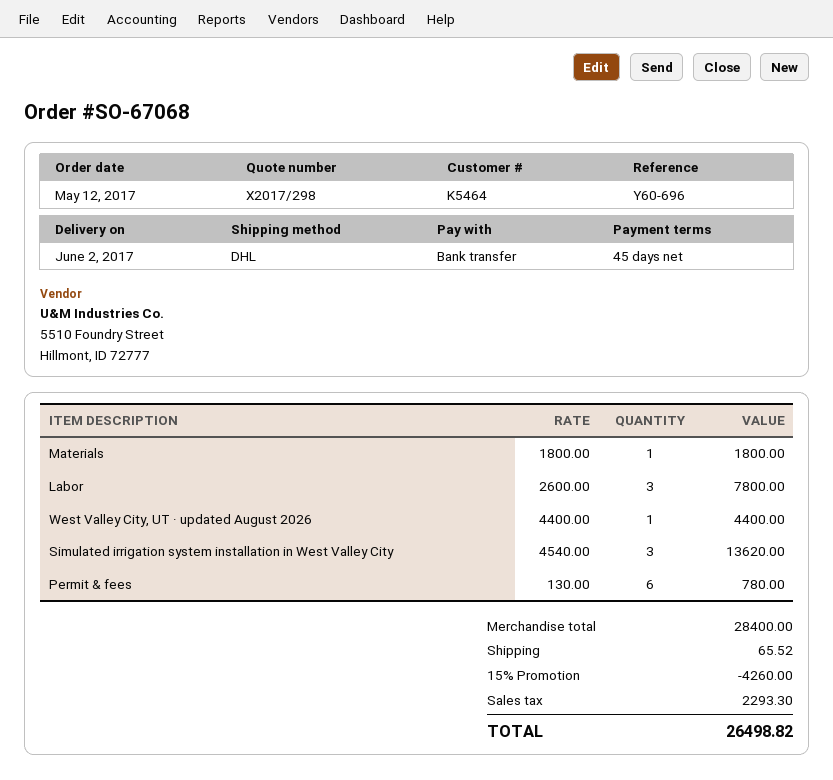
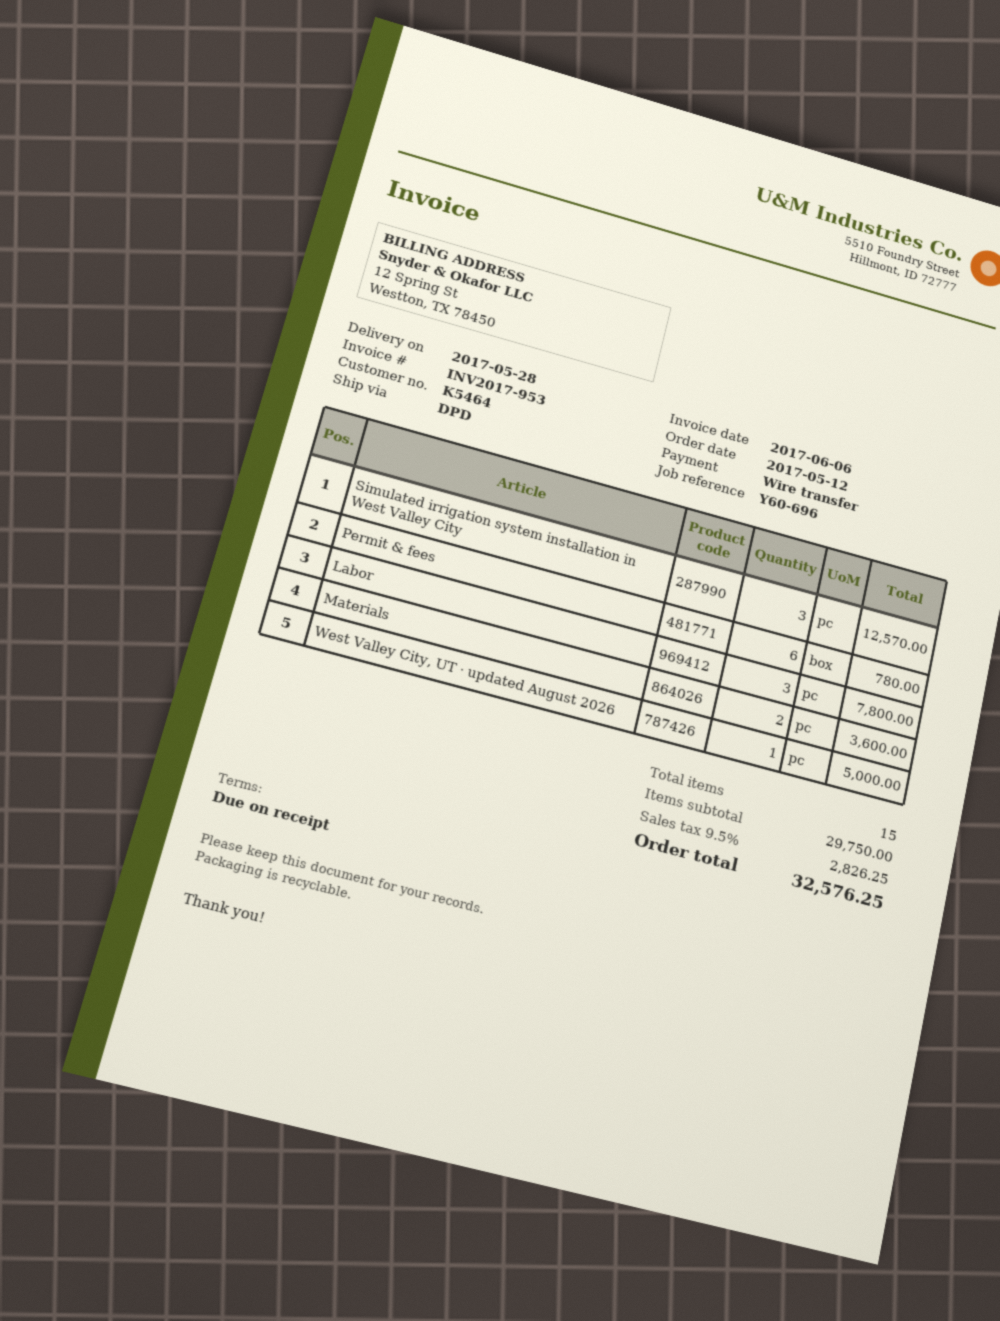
delivery date: 2017-06-02 -> 2017-05-28
payment terms: 45 days -> on receipt
shipping method: DHL -> DPD
Materials: 1 for 1800.00 -> 2 for 3600.00
West Valley City, UT · updated August 2026: 1 for 4400.00 -> 1 for 5000.00
Simulated irrigation system installation in West Valley City: 3 for 13620.00 -> 3 for 12570.00
subtotal: 28400.00 -> 29750.00
discount: 15% = 4260.00 -> none
shipping: 65.52 -> none
tax: 2293.30 -> 2826.25
total: 26498.82 -> 32576.25

